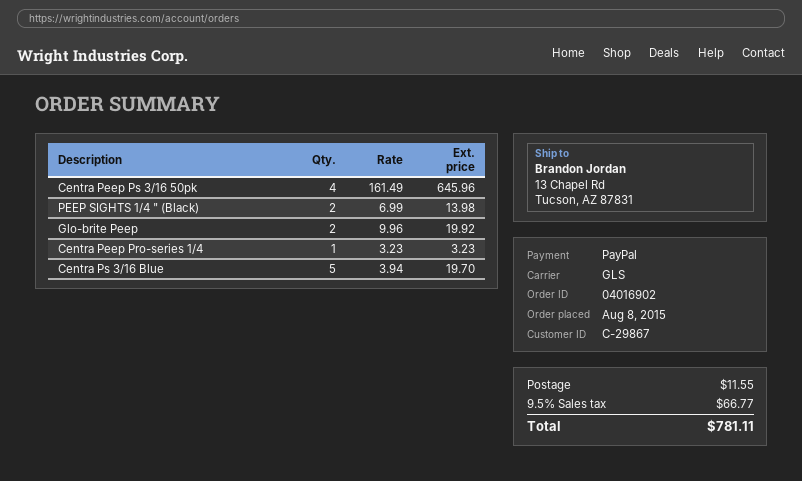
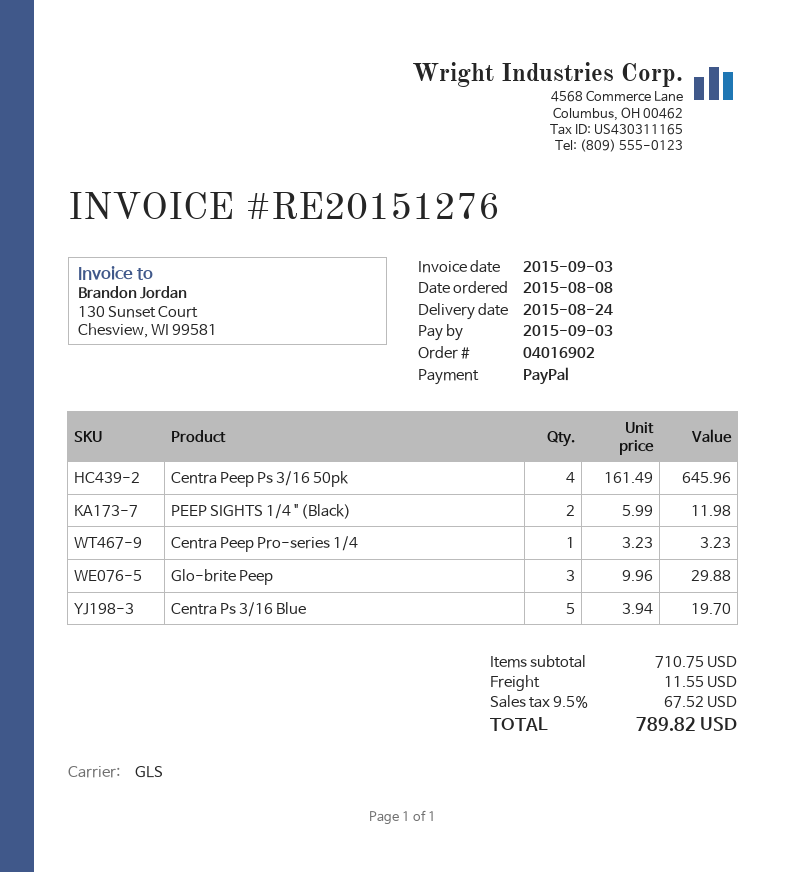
PEEP SIGHTS 1/4 " (Black): 2 x 6.99 = 13.98 -> 2 x 5.99 = 11.98
Glo-brite Peep: 2 x 9.96 = 19.92 -> 3 x 9.96 = 29.88
tax: 9.5% = 66.77 -> 9.5% = 67.52
total: 781.11 -> 789.82

